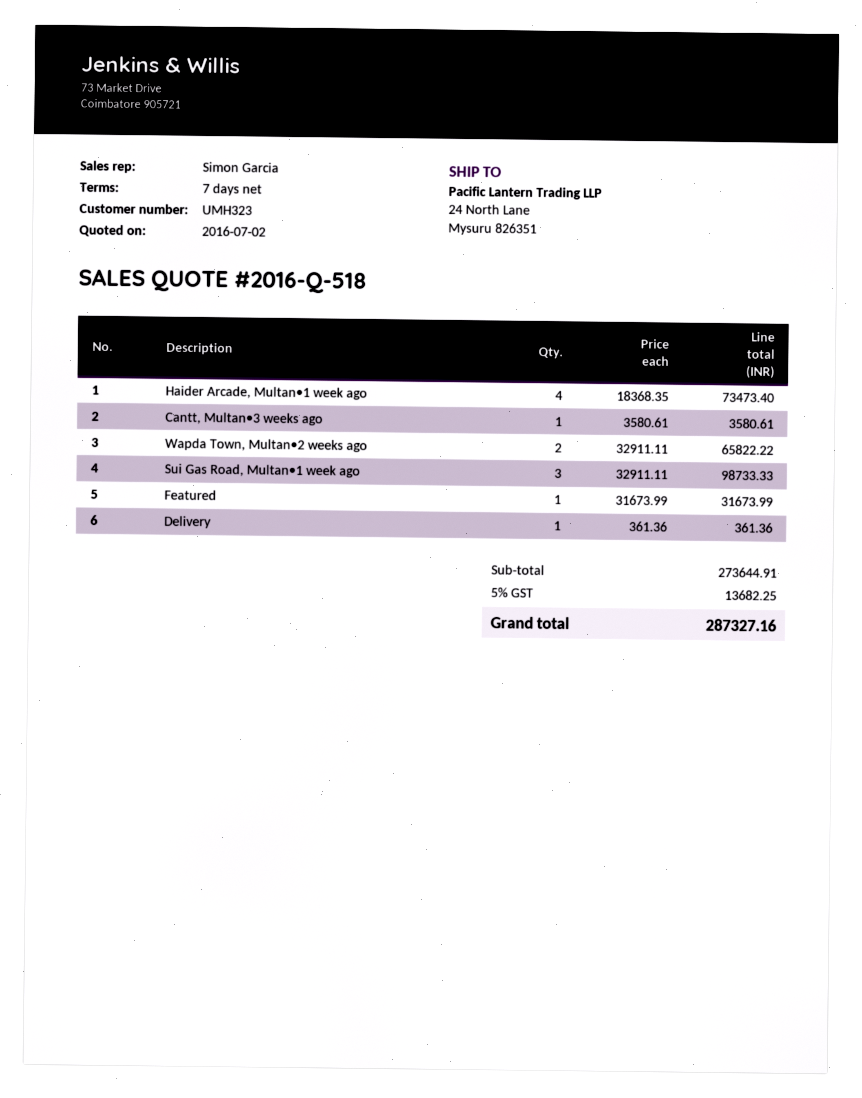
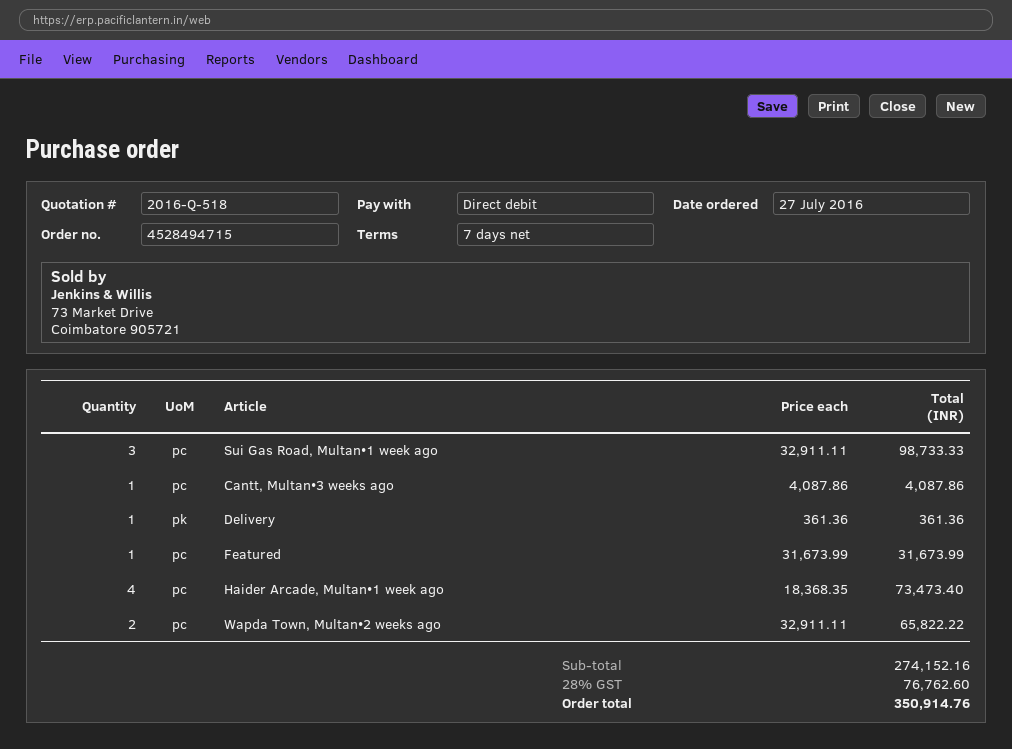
Cantt, Multan•3 weeks ago: 1 x 3580.61 = 3580.61 -> 1 x 4087.86 = 4087.86
subtotal: 273644.91 -> 274152.16
tax: 5% = 13682.25 -> 28% = 76762.60
total: 287327.16 -> 350914.76

